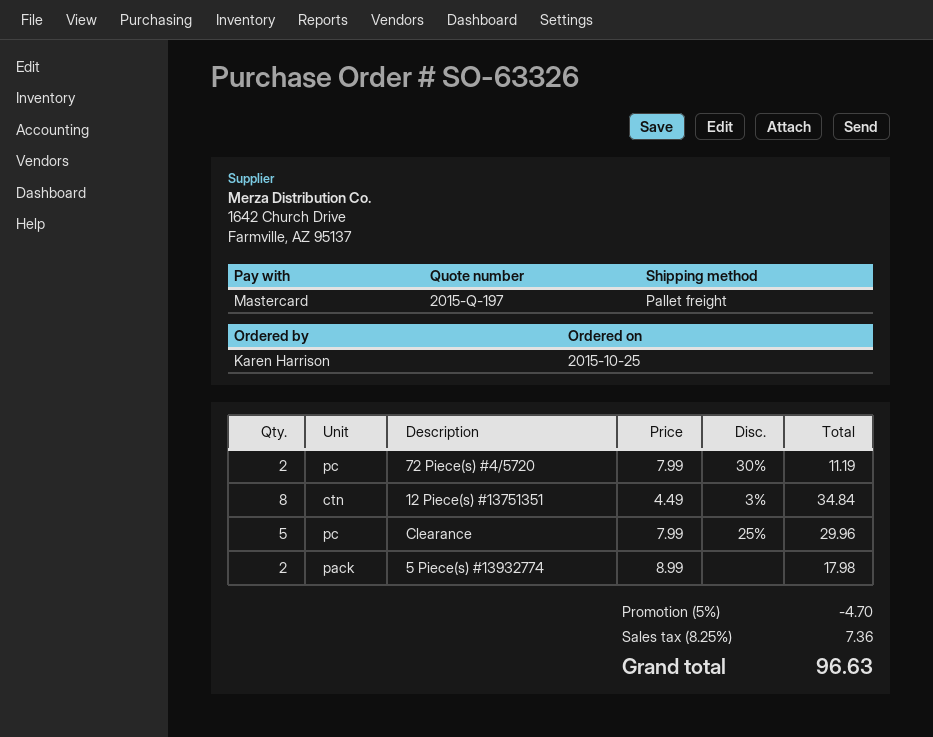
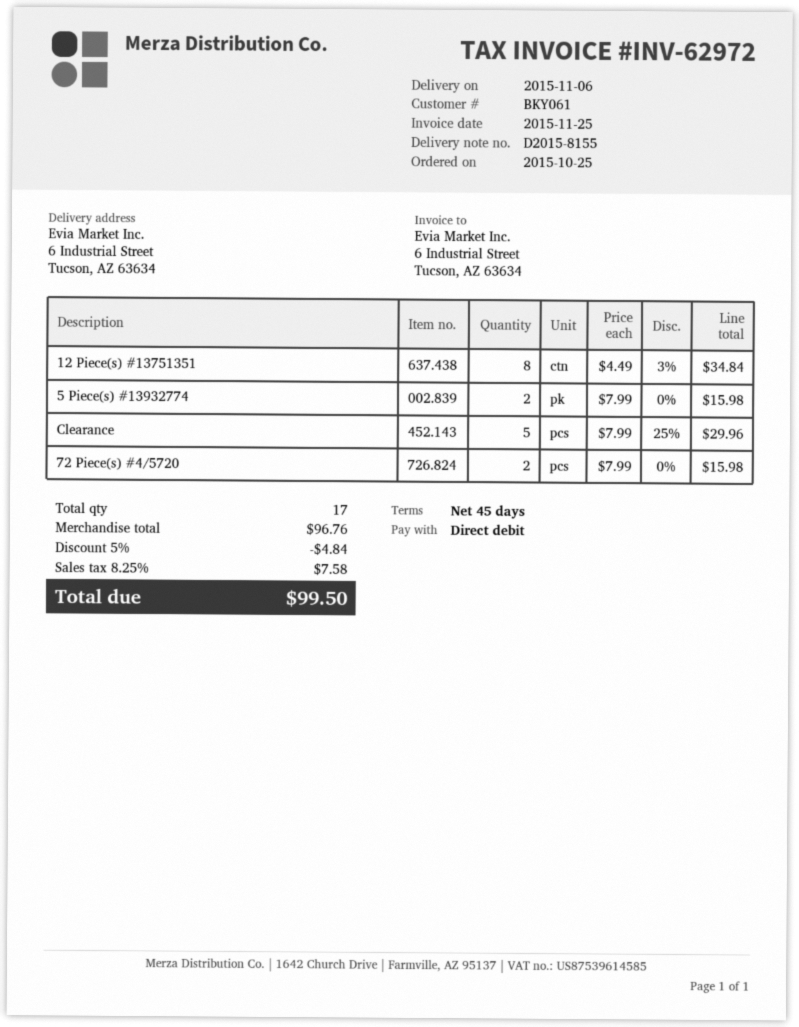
payment method: Mastercard -> direct debit
72 Piece(s) #4/5720: 2 x 7.99 - 30% = 11.19 -> 2 x 7.99 = 15.98
5 Piece(s) #13932774: 2 x 8.99 = 17.98 -> 2 x 7.99 = 15.98
discount: 5% = 4.70 -> 5% = 4.84
tax: 8.25% = 7.36 -> 8.25% = 7.58
total: 96.63 -> 99.50

